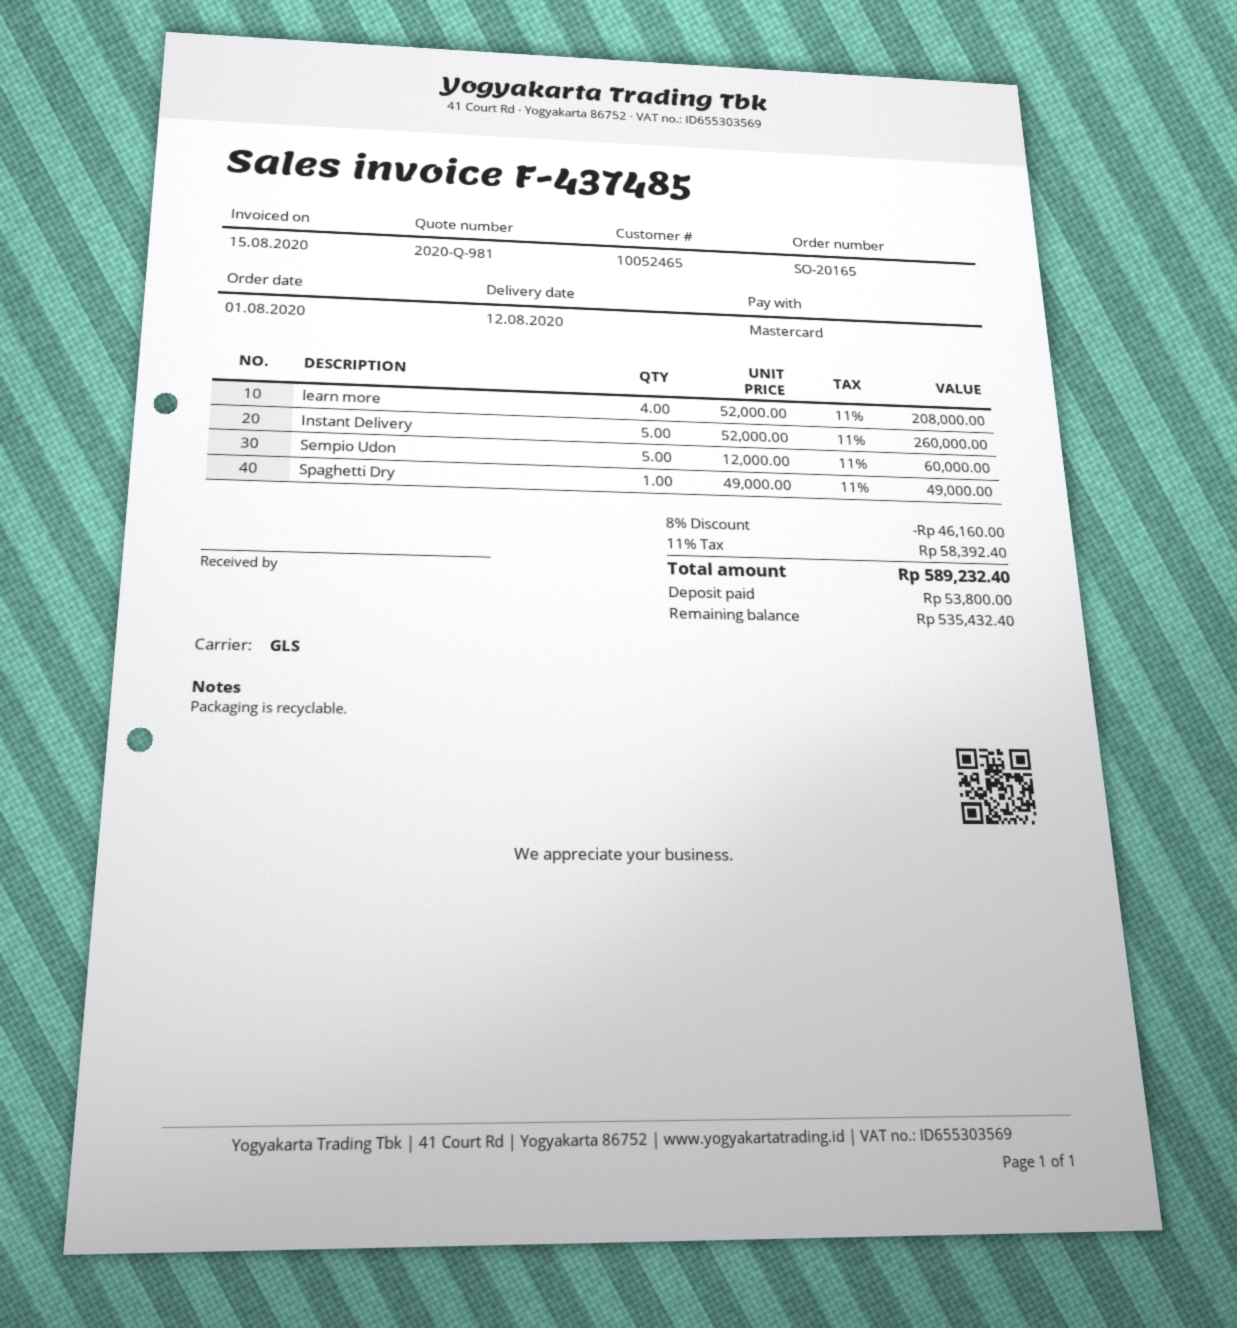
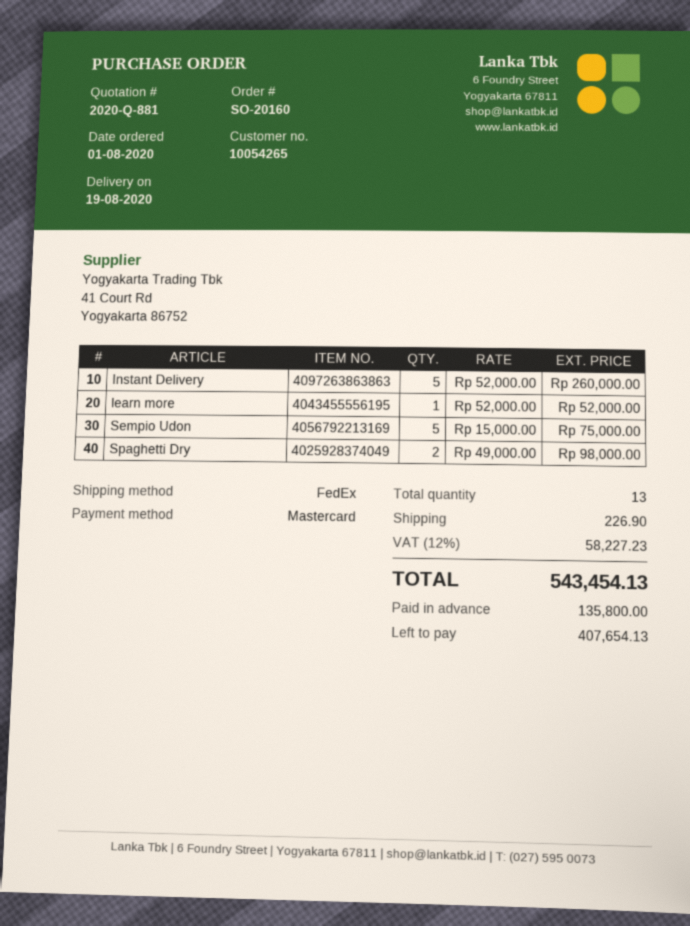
quote number: 2020-Q-981 -> 2020-Q-881
order number: SO-20165 -> SO-20160
delivery date: 2020-08-12 -> 2020-08-19
customer number: 10052465 -> 10054265
shipping method: GLS -> FedEx
learn more: 4 x 52000.00 = 208000.00 -> 1 x 52000.00 = 52000.00
Sempio Udon: 5 x 12000.00 = 60000.00 -> 5 x 15000.00 = 75000.00
Spaghetti Dry: 1 x 49000.00 = 49000.00 -> 2 x 49000.00 = 98000.00
discount: 8% = 46160.00 -> none
shipping: none -> 226.90
tax: 11% = 58392.40 -> 12% = 58227.23
total: 589232.40 -> 543454.13
deposit: 53800.00 -> 135800.00
balance: 535432.40 -> 407654.13

